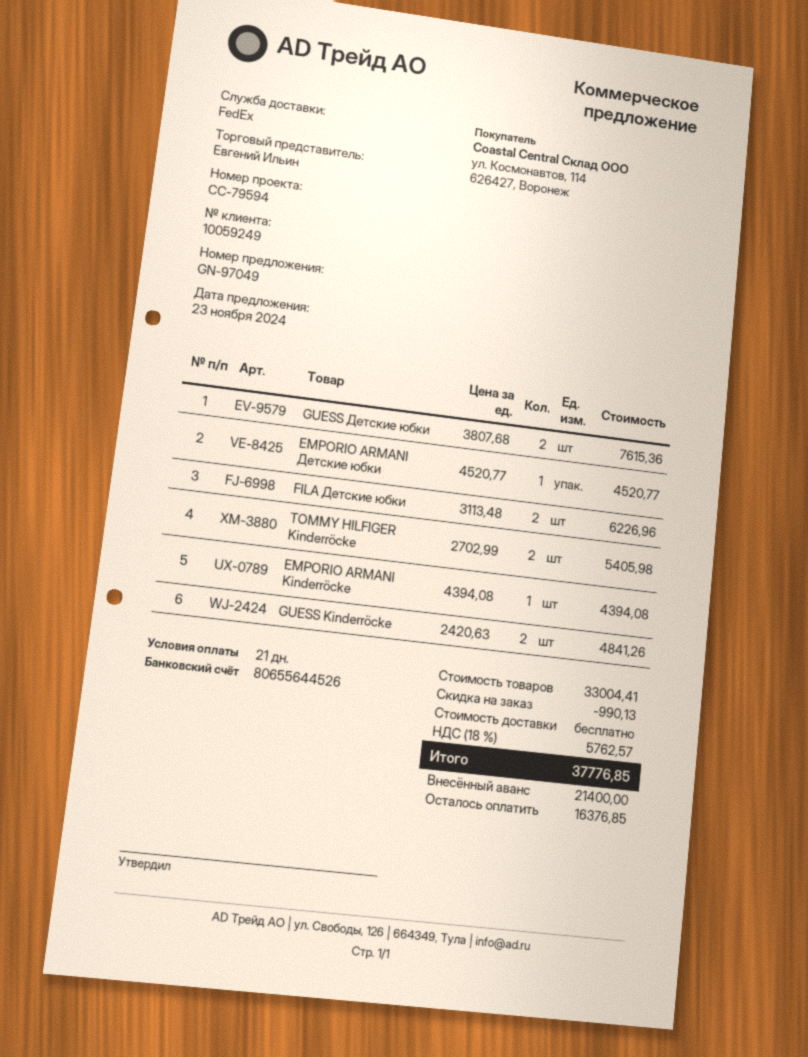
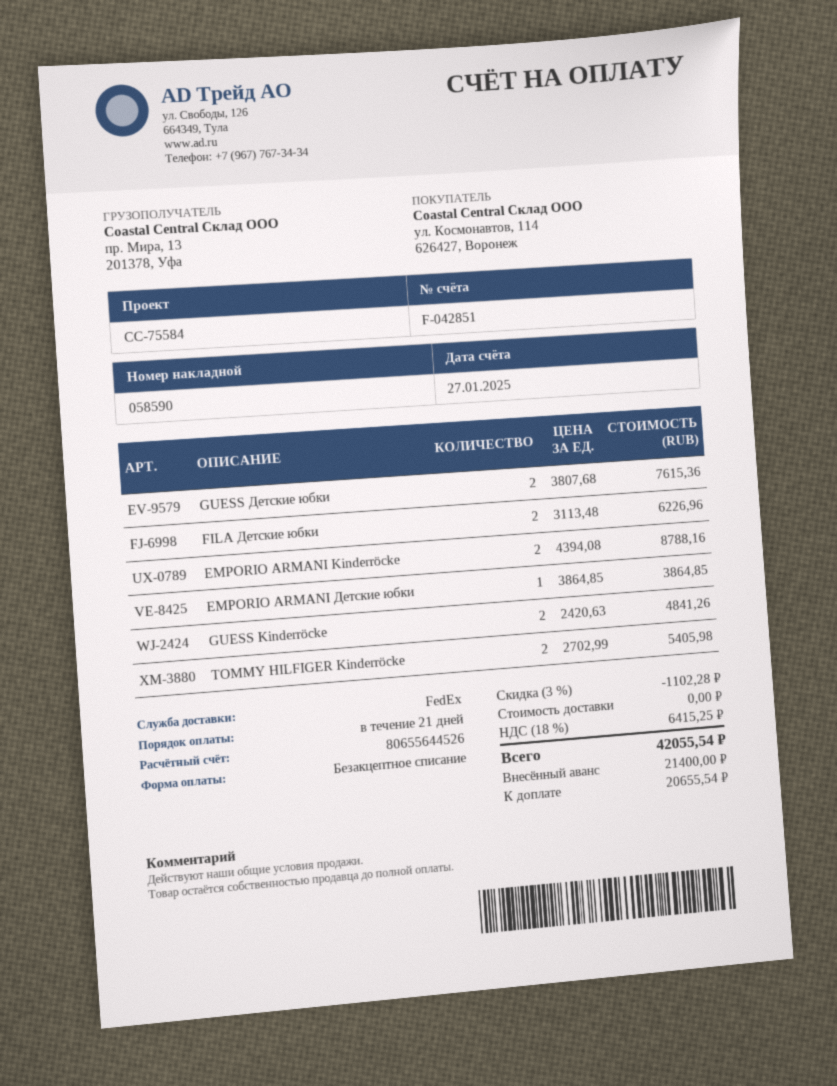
reference: CC-79594 -> CC-75584
EMPORIO ARMANI Детские юбки: 1 x 4520.77 = 4520.77 -> 1 x 3864.85 = 3864.85
EMPORIO ARMANI Kinderröcke: 1 x 4394.08 = 4394.08 -> 2 x 4394.08 = 8788.16
discount: 990.13 -> 1102.28
tax: 18% = 5762.57 -> 18% = 6415.25
total: 37776.85 -> 42055.54
balance: 16376.85 -> 20655.54

